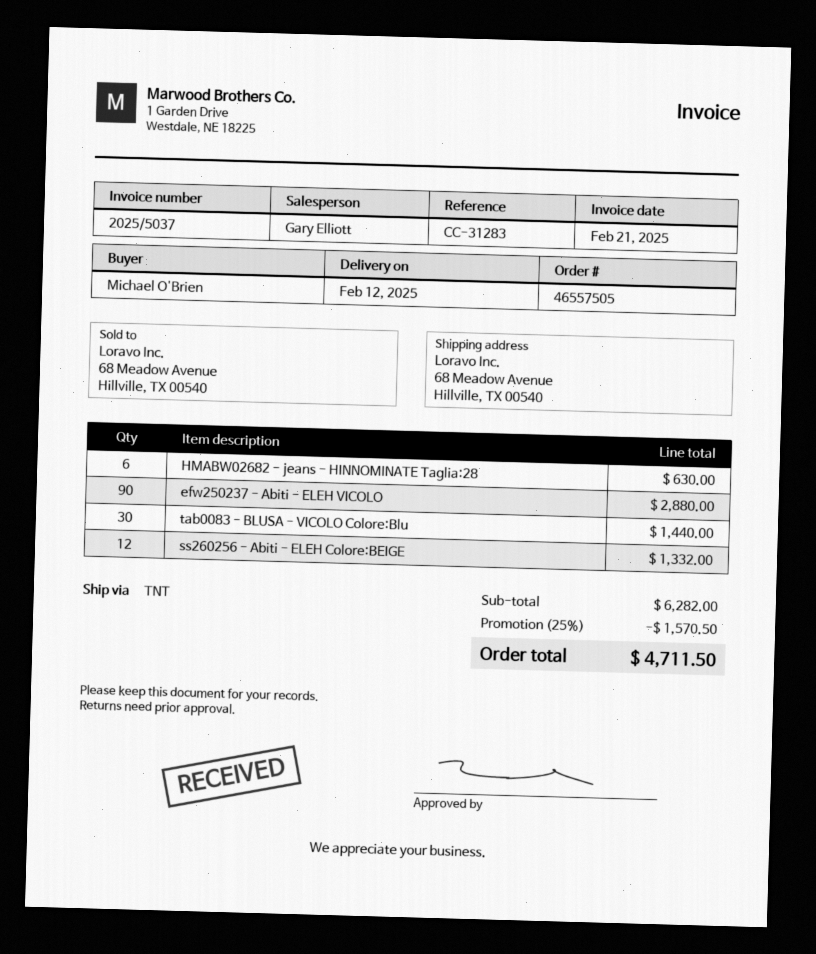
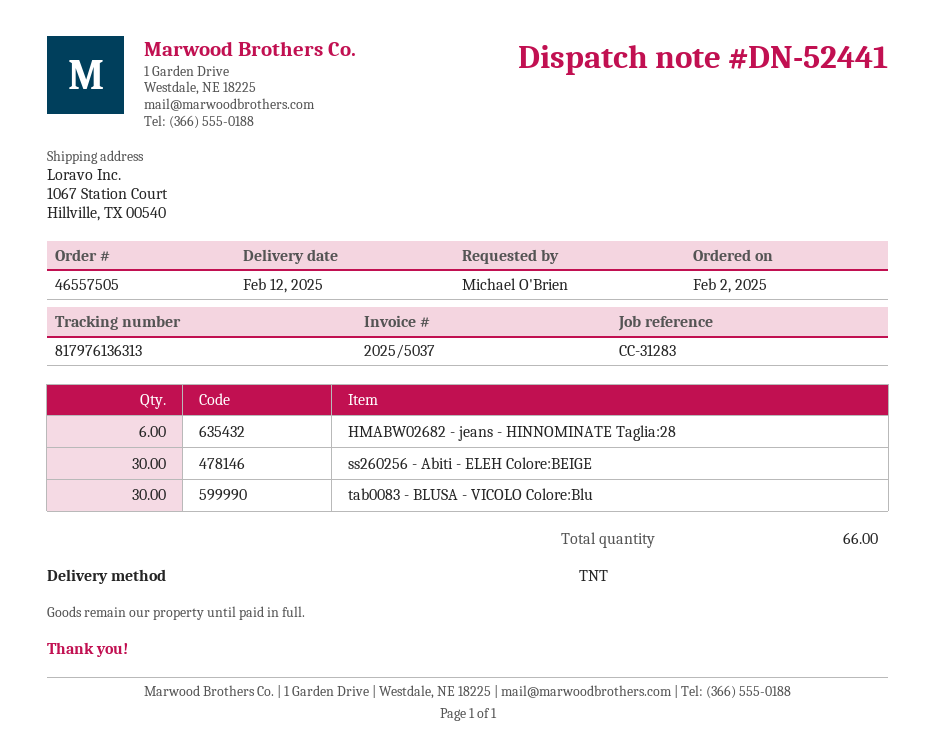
ship to: 68 Meadow Avenue, Hillville, TX 00540 -> 1067 Station Court, Hillville, TX 00540
efw250237 - Abiti - ELEH VICOLO: 90 -> none
ss260256 - Abiti - ELEH Colore:BEIGE: 12 -> 30

